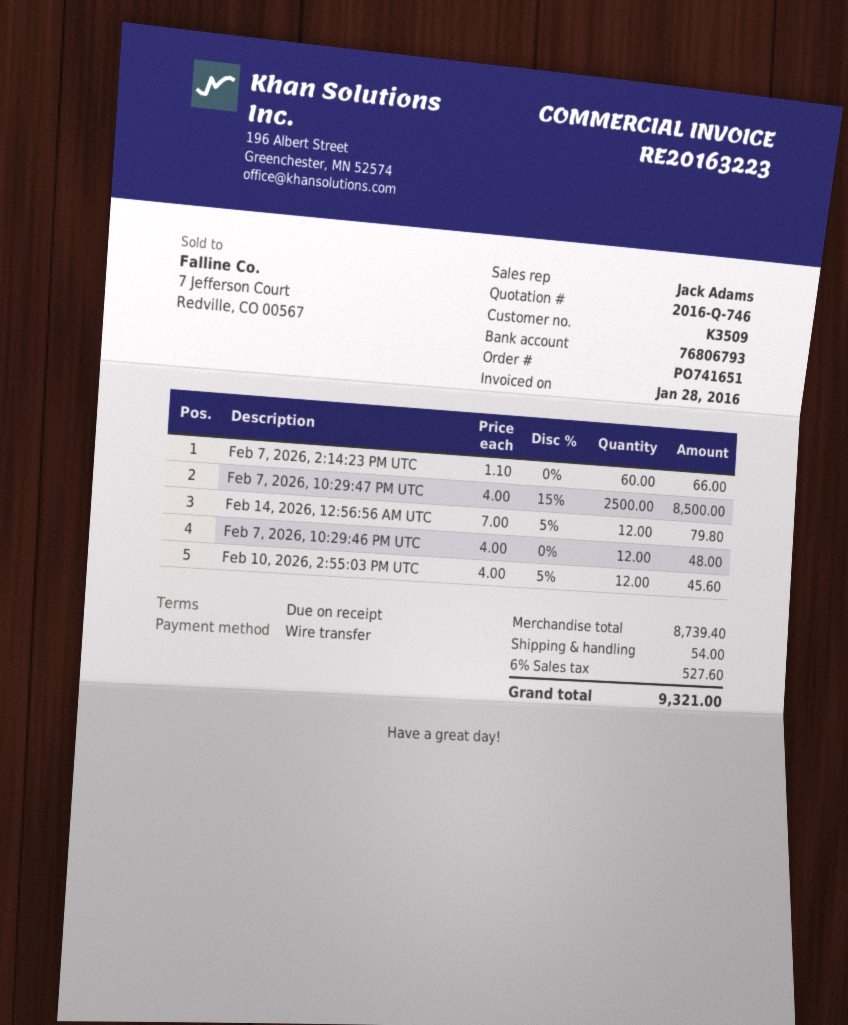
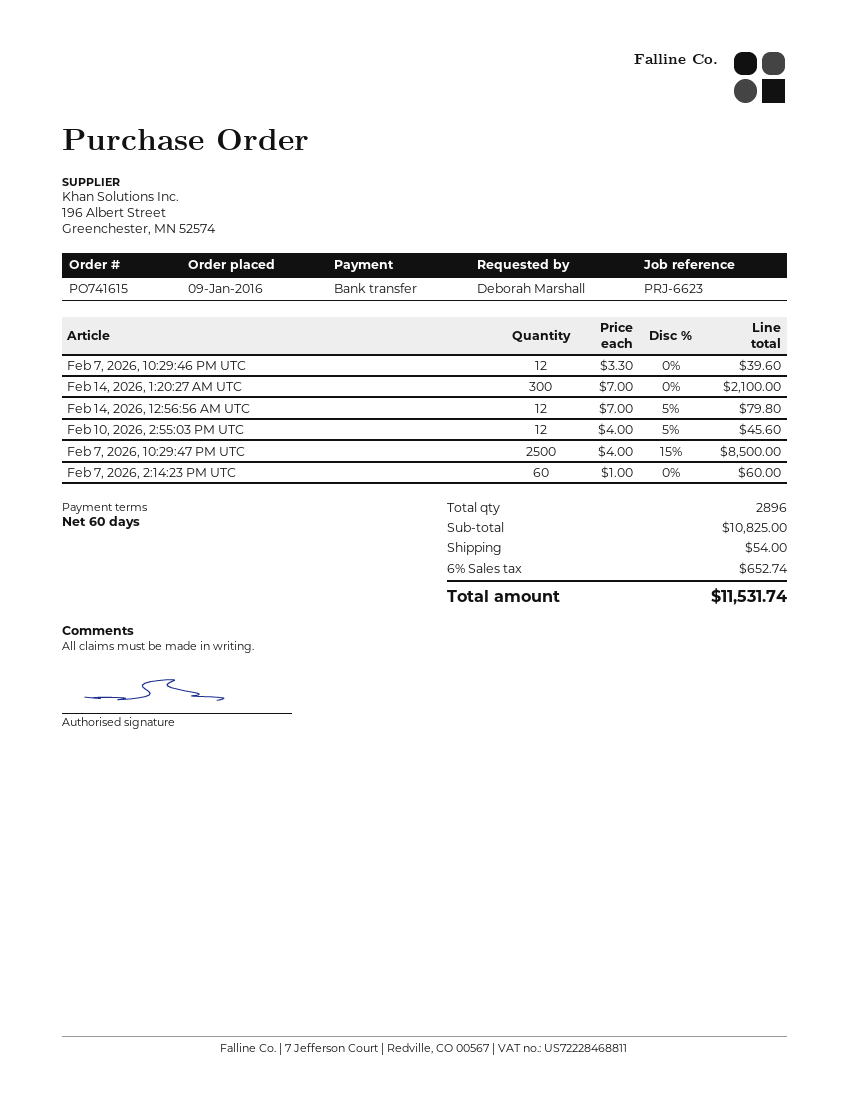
order number: PO741651 -> PO741615
payment terms: on receipt -> 60 days
Feb 7, 2026, 2:14:23 PM UTC: 60 x 1.10 = 66.00 -> 60 x 1.00 = 60.00
Feb 7, 2026, 10:29:46 PM UTC: 12 x 4.00 = 48.00 -> 12 x 3.30 = 39.60
Feb 14, 2026, 1:20:27 AM UTC: none -> 300 x 7.00 = 2100.00
subtotal: 8739.40 -> 10825.00
tax: 6% = 527.60 -> 6% = 652.74
total: 9321.00 -> 11531.74

